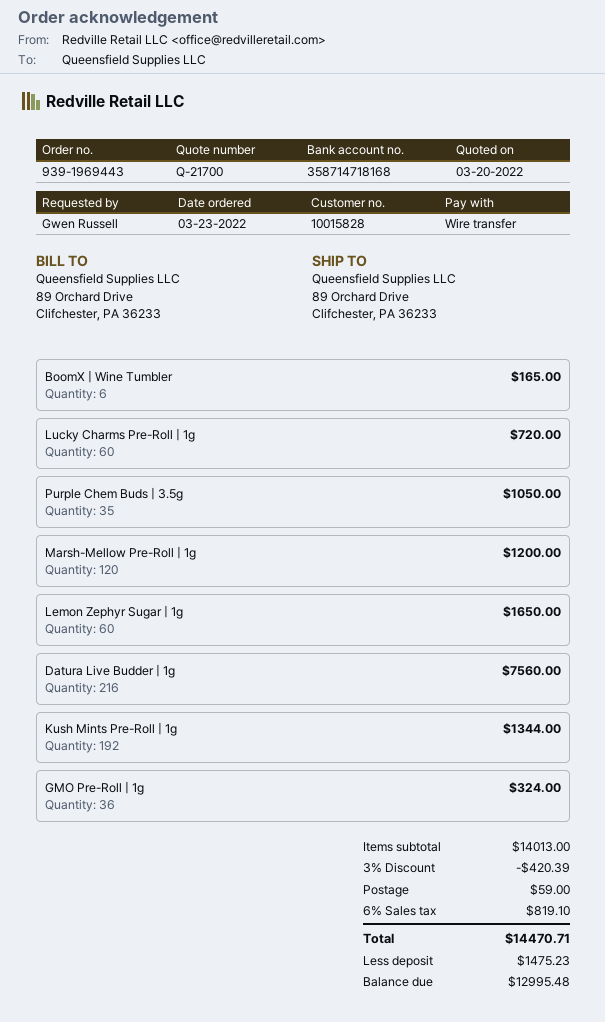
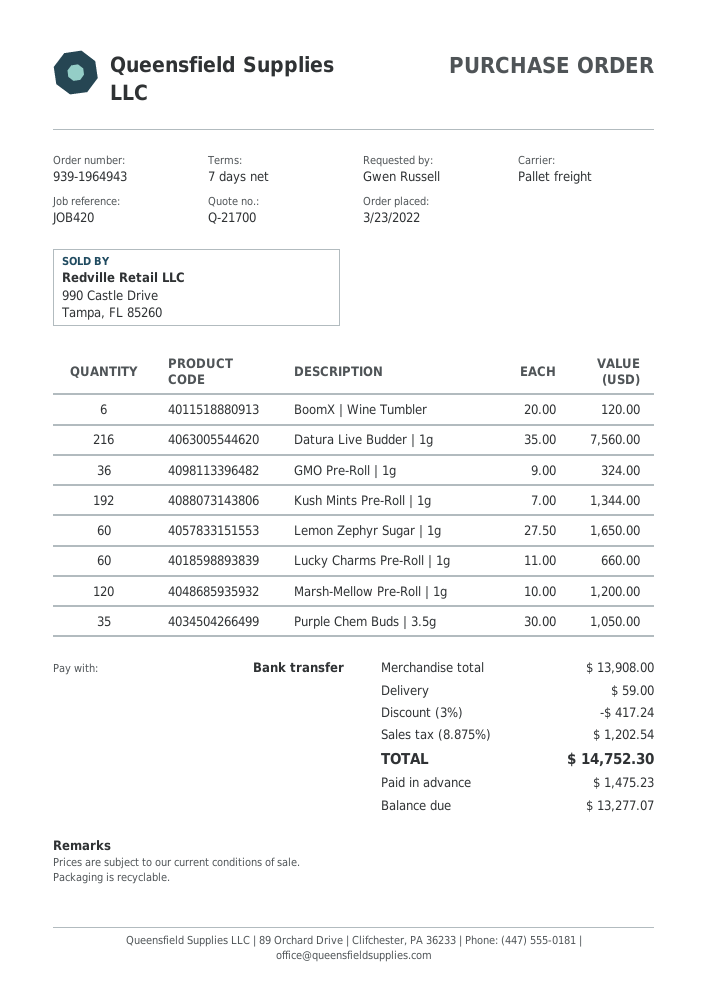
order number: 939-1969443 -> 939-1964943
BoomX | Wine Tumbler: 6 for 165.00 -> 6 for 120.00
Lucky Charms Pre-Roll | 1g: 60 for 720.00 -> 60 for 660.00
subtotal: 14013.00 -> 13908.00
discount: 3% = 420.39 -> 3% = 417.24
tax: 6% = 819.10 -> 8.875% = 1202.54
total: 14470.71 -> 14752.30
balance: 12995.48 -> 13277.07

